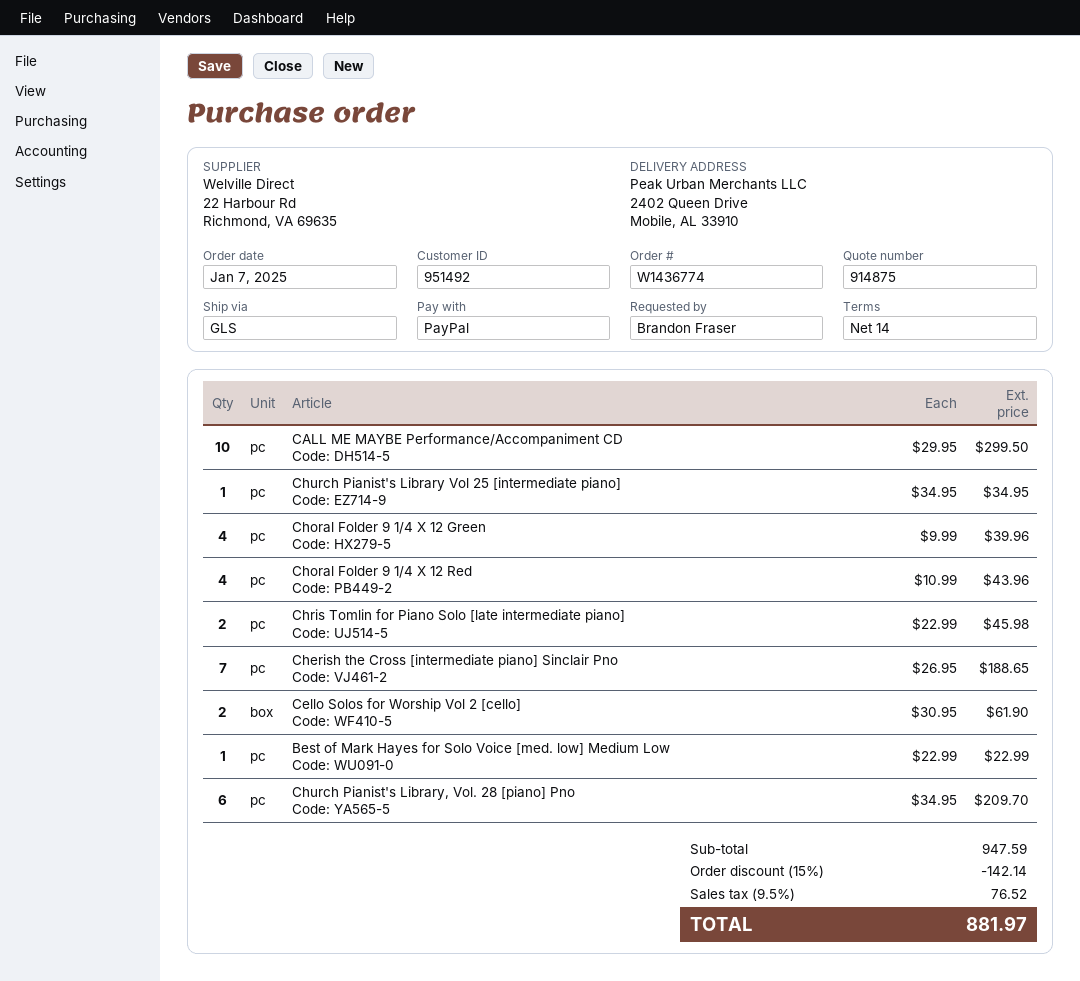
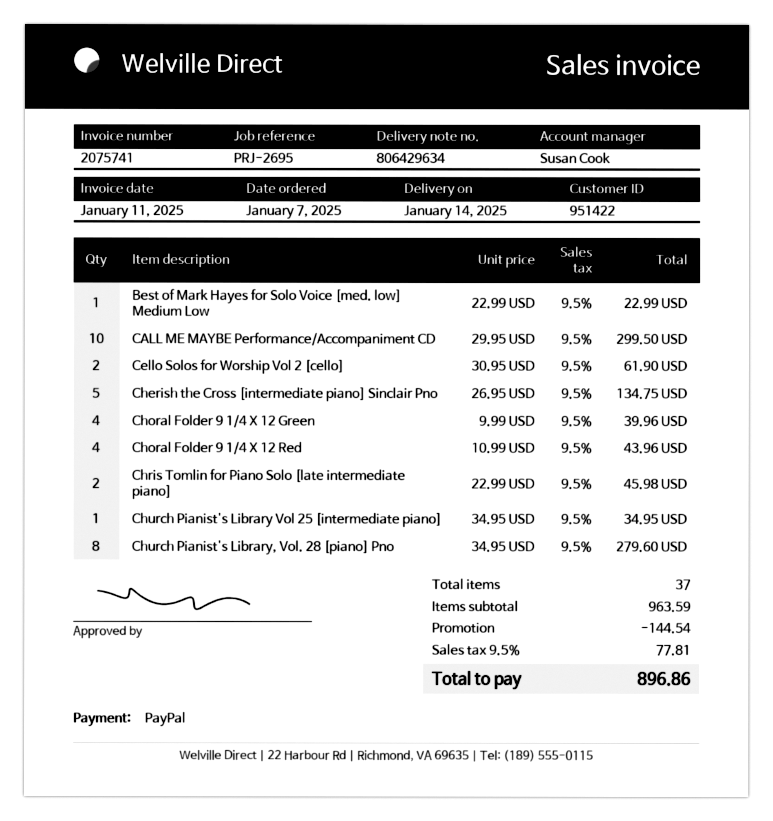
customer number: 951492 -> 951422
Cherish the Cross [intermediate piano] Sinclair Pno: 7 x 26.95 = 188.65 -> 5 x 26.95 = 134.75
Church Pianist's Library, Vol. 28 [piano] Pno: 6 x 34.95 = 209.70 -> 8 x 34.95 = 279.60
subtotal: 947.59 -> 963.59
discount: 142.14 -> 144.54
tax: 9.5% = 76.52 -> 9.5% = 77.81
total: 881.97 -> 896.86

